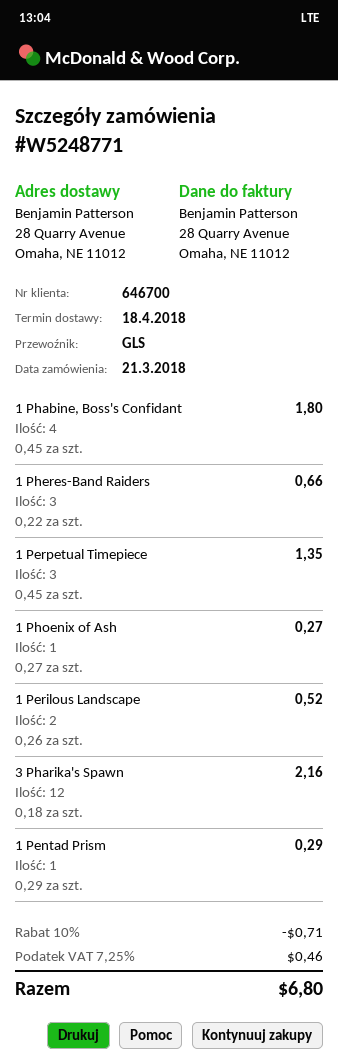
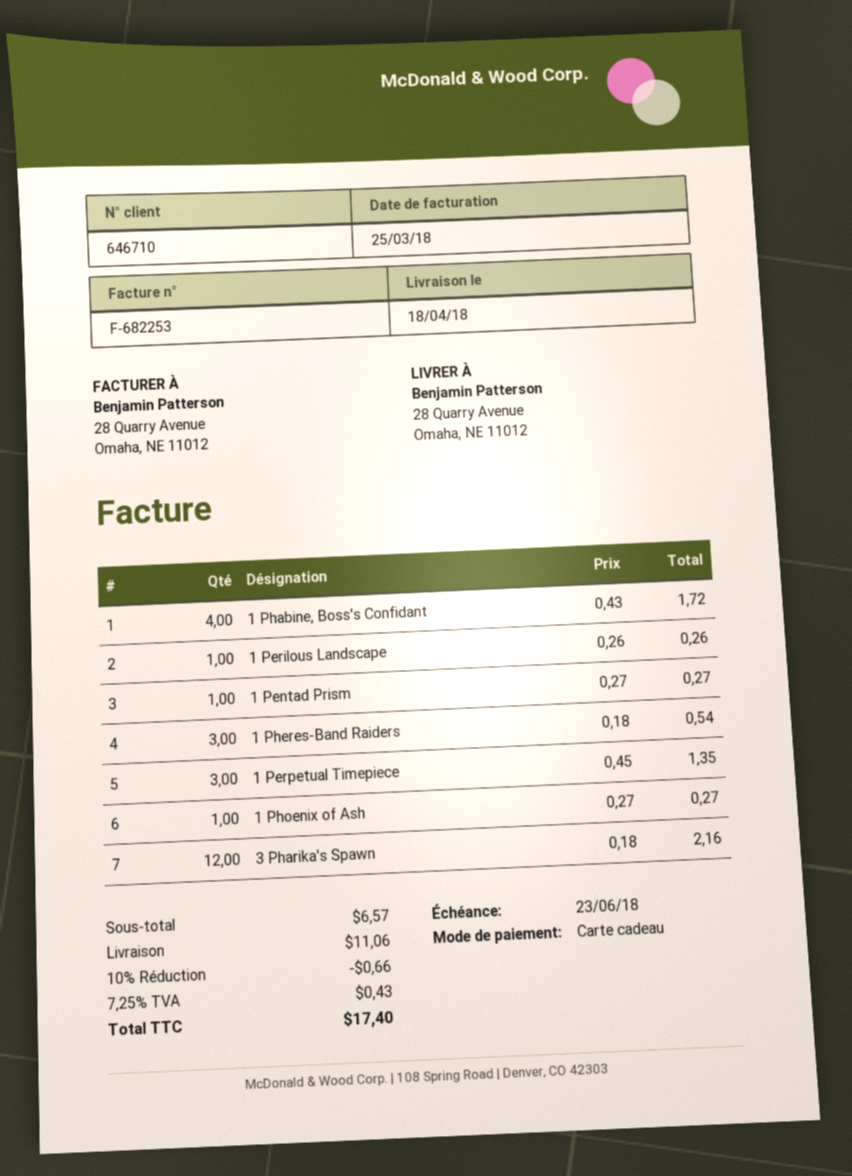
customer number: 646700 -> 646710
1 Phabine, Boss's Confidant: 4 x 0.45 = 1.80 -> 4 x 0.43 = 1.72
1 Pheres-Band Raiders: 3 x 0.22 = 0.66 -> 3 x 0.18 = 0.54
1 Perilous Landscape: 2 x 0.26 = 0.52 -> 1 x 0.26 = 0.26
1 Pentad Prism: 1 x 0.29 = 0.29 -> 1 x 0.27 = 0.27
discount: 10% = 0.71 -> 10% = 0.66
shipping: none -> 11.06
tax: 7.25% = 0.46 -> 7.25% = 0.43
total: 6.80 -> 17.40

